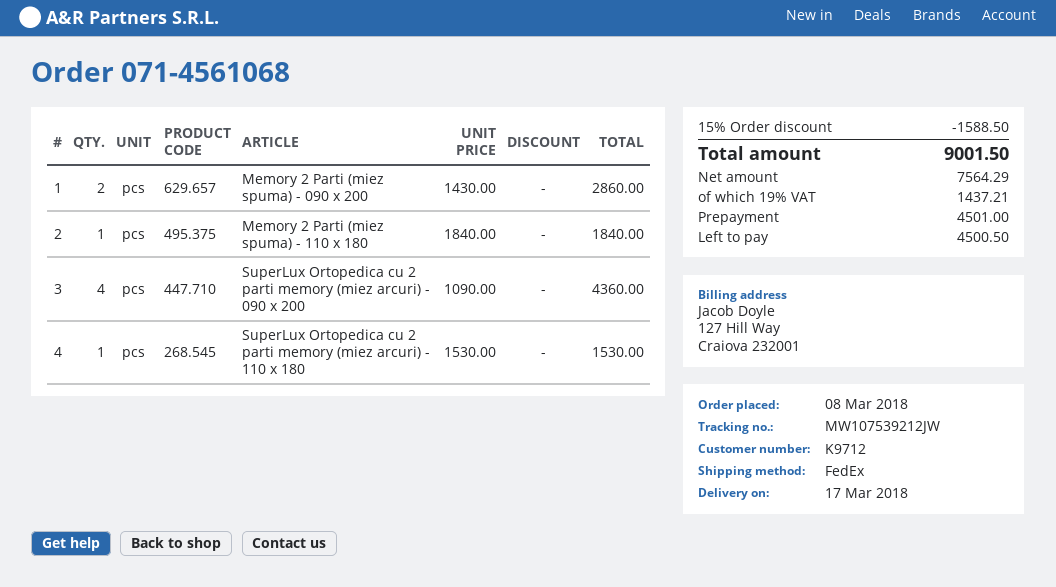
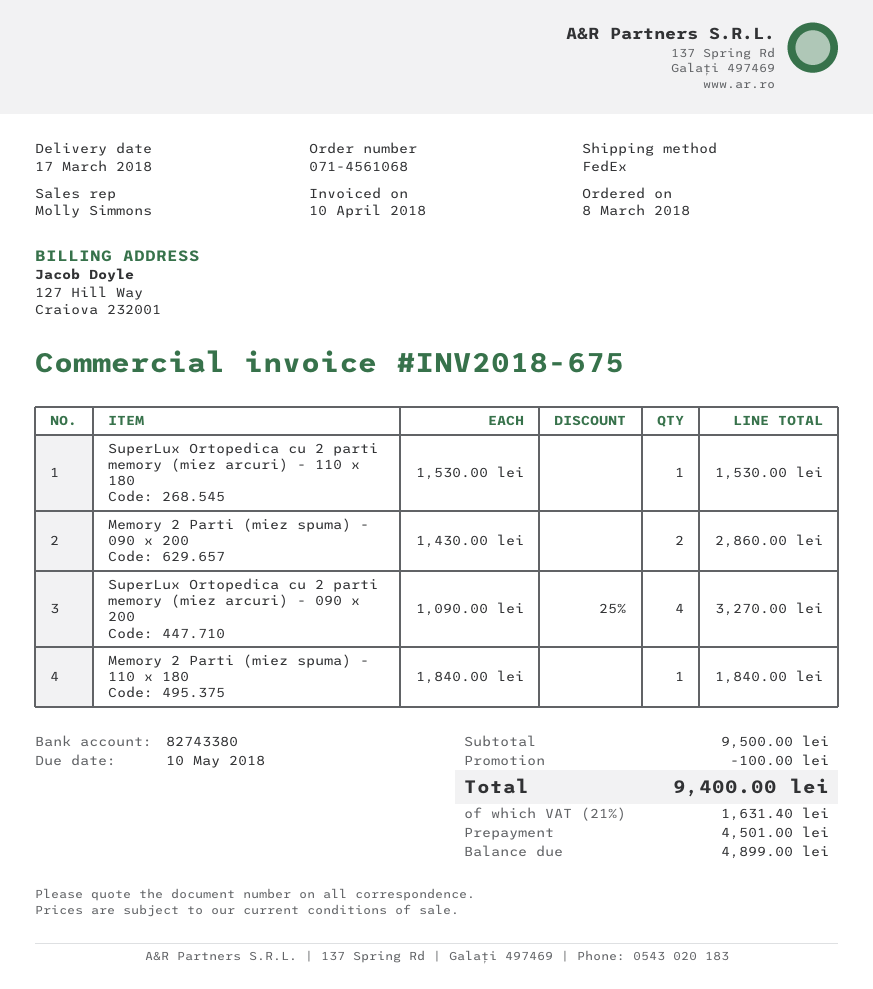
SuperLux Ortopedica cu 2 parti memory (miez arcuri) - 090 x 200: 4 x 1090.00 = 4360.00 -> 4 x 1090.00 - 25% = 3270.00
discount: 1588.50 -> 100.00
tax: 19% = 1437.21 -> 21% = 1631.40
total: 9001.50 -> 9400.00
balance: 4500.50 -> 4899.00

